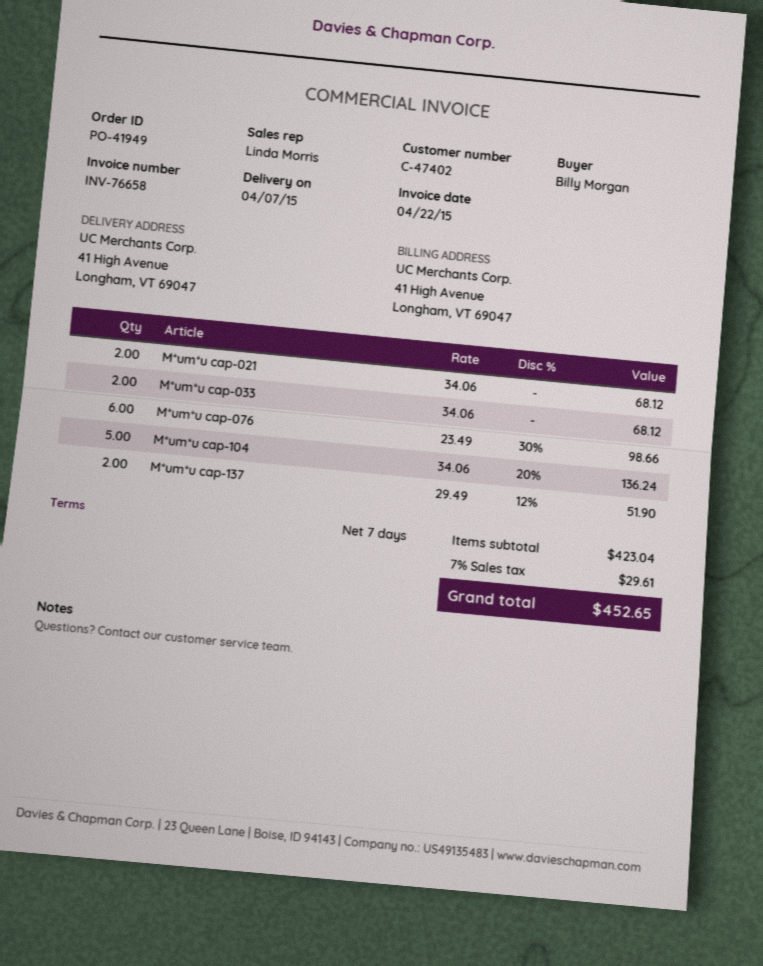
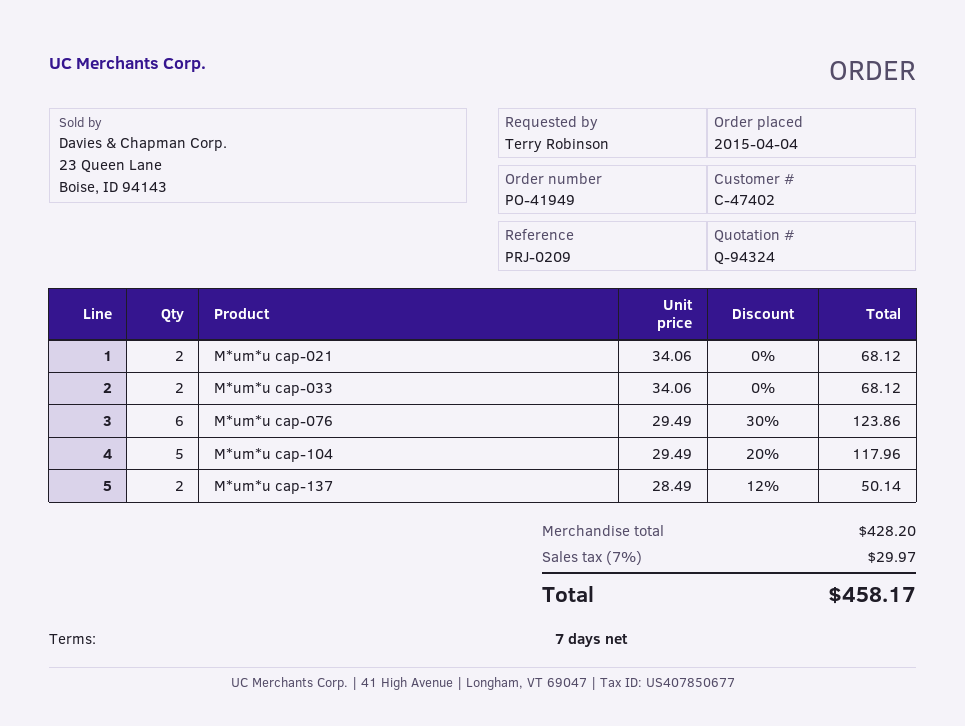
ordered by: Billy Morgan -> Terry Robinson
M*um*u cap-076: 6 x 23.49 - 30% = 98.66 -> 6 x 29.49 - 30% = 123.86
M*um*u cap-104: 5 x 34.06 - 20% = 136.24 -> 5 x 29.49 - 20% = 117.96
M*um*u cap-137: 2 x 29.49 - 12% = 51.90 -> 2 x 28.49 - 12% = 50.14
subtotal: 423.04 -> 428.20
tax: 7% = 29.61 -> 7% = 29.97
total: 452.65 -> 458.17

